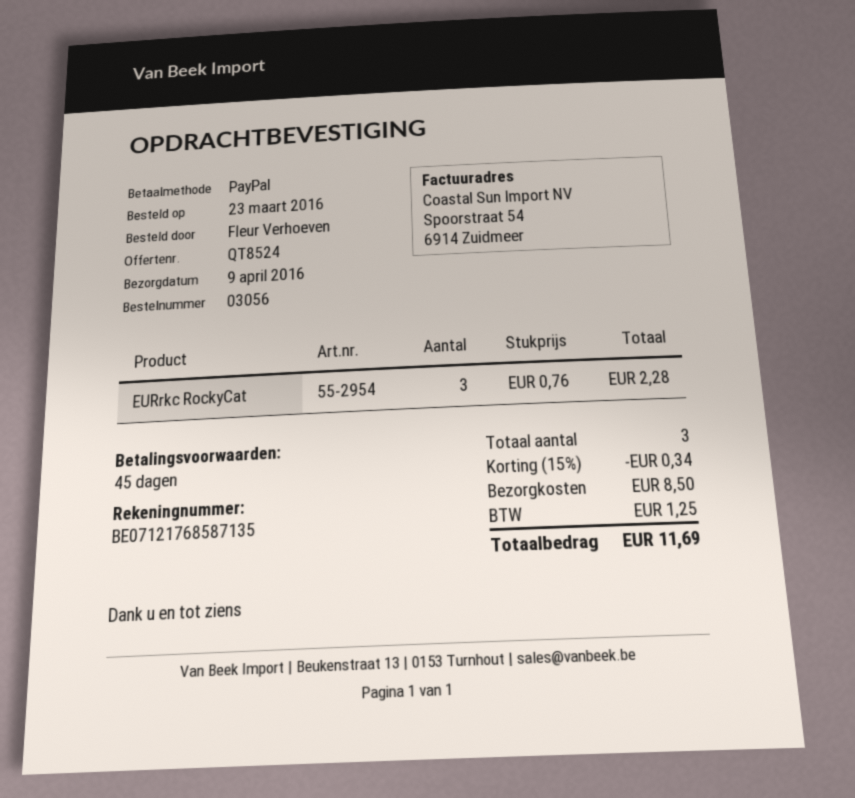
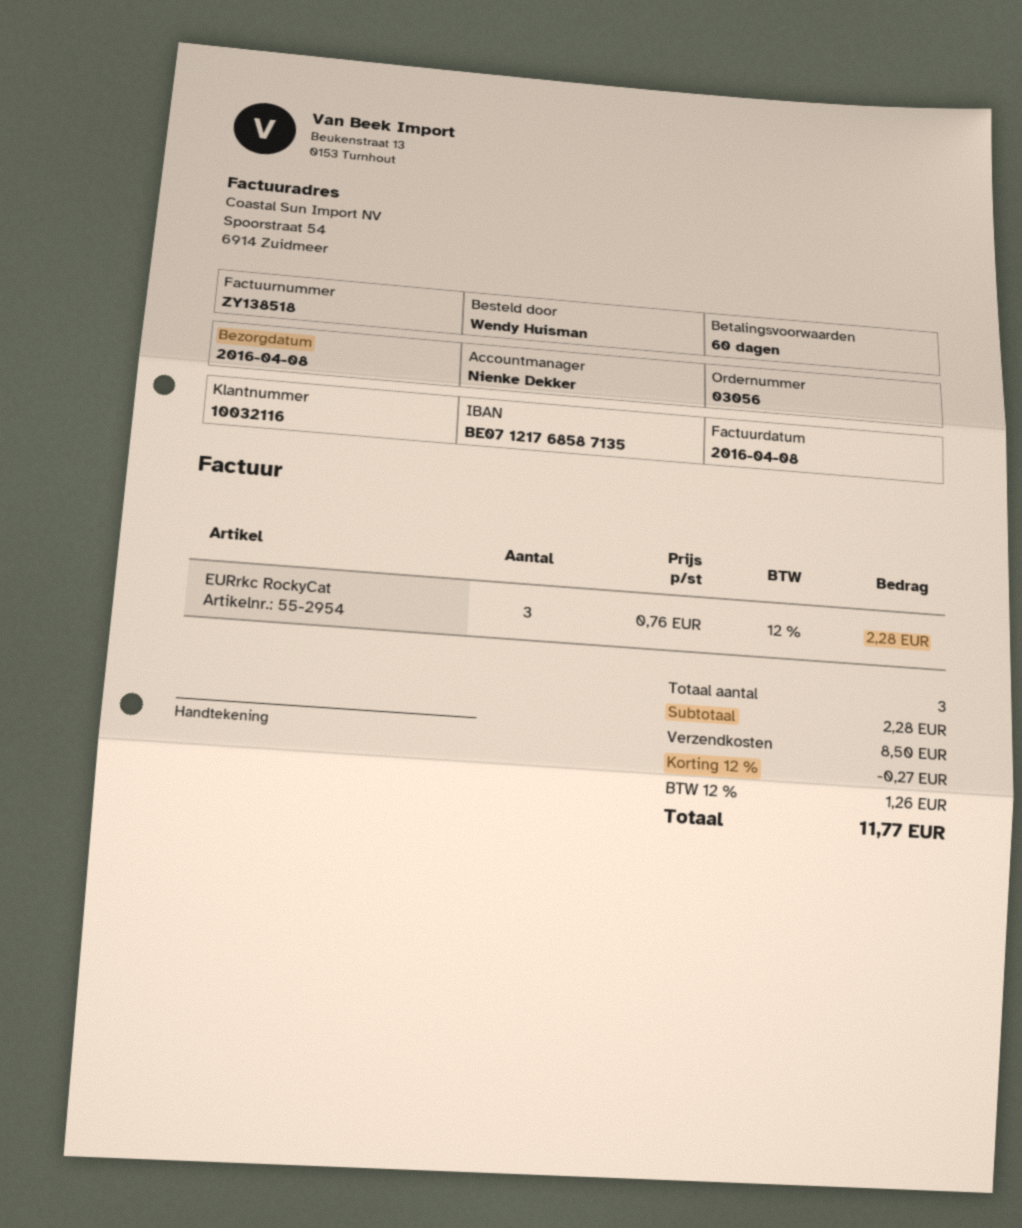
delivery date: 2016-04-09 -> 2016-04-08
payment terms: 45 days -> 60 days
ordered by: Fleur Verhoeven -> Wendy Huisman
discount: 15% = 0.34 -> 12% = 0.27
tax: 1.25 -> 1.26
total: 11.69 -> 11.77

